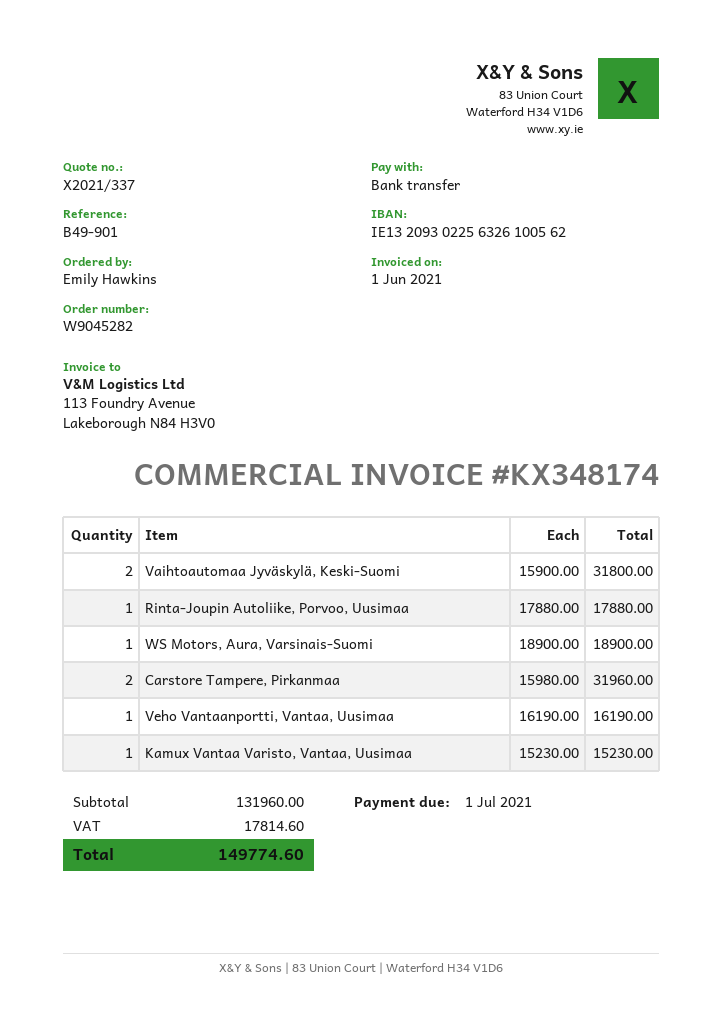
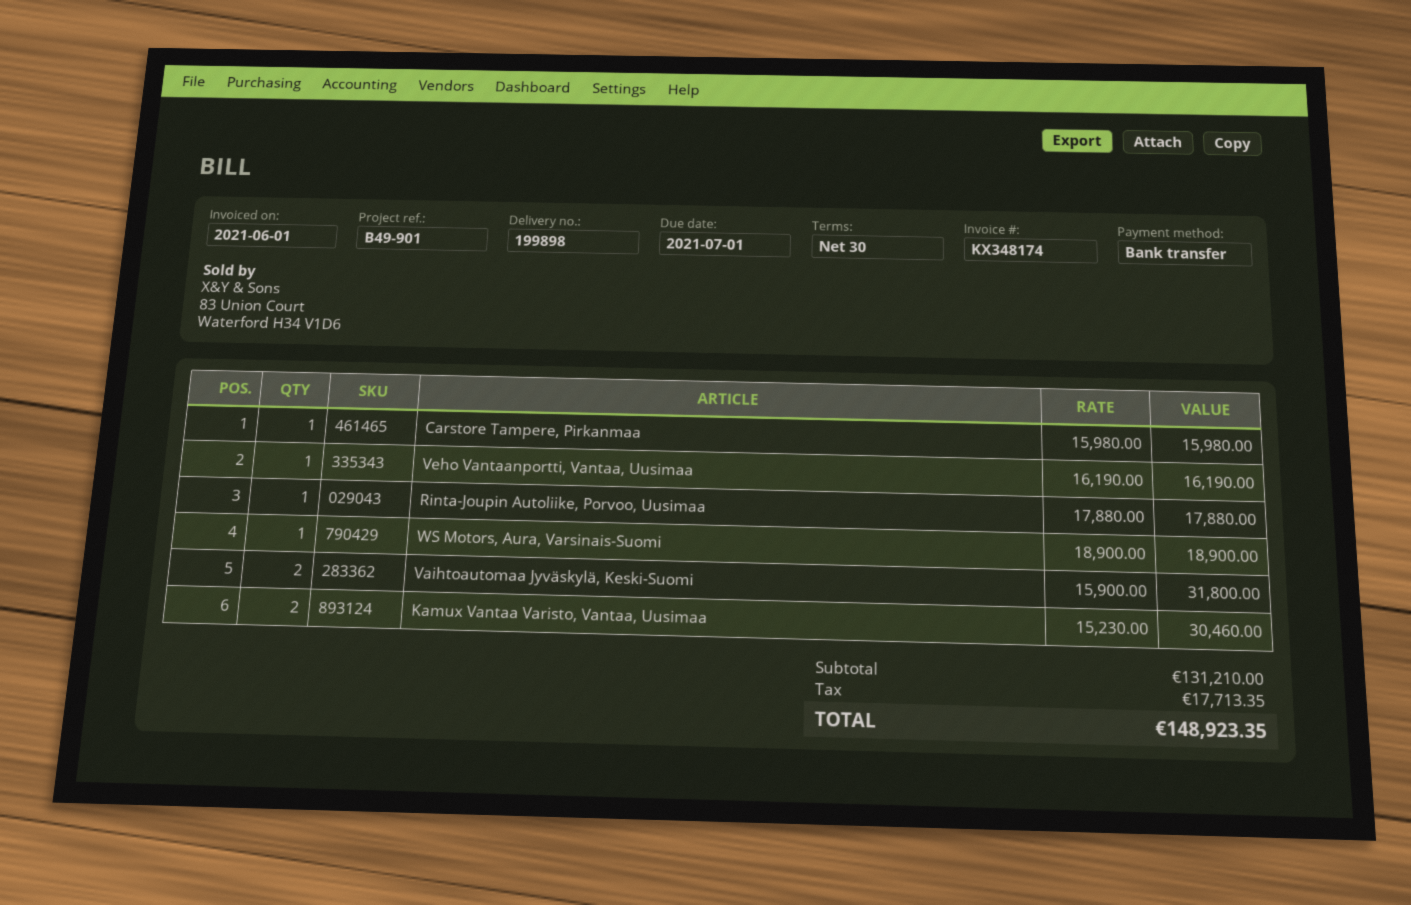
Carstore Tampere, Pirkanmaa: 2 x 15980.00 = 31960.00 -> 1 x 15980.00 = 15980.00
Kamux Vantaa Varisto, Vantaa, Uusimaa: 1 x 15230.00 = 15230.00 -> 2 x 15230.00 = 30460.00
subtotal: 131960.00 -> 131210.00
tax: 17814.60 -> 17713.35
total: 149774.60 -> 148923.35

